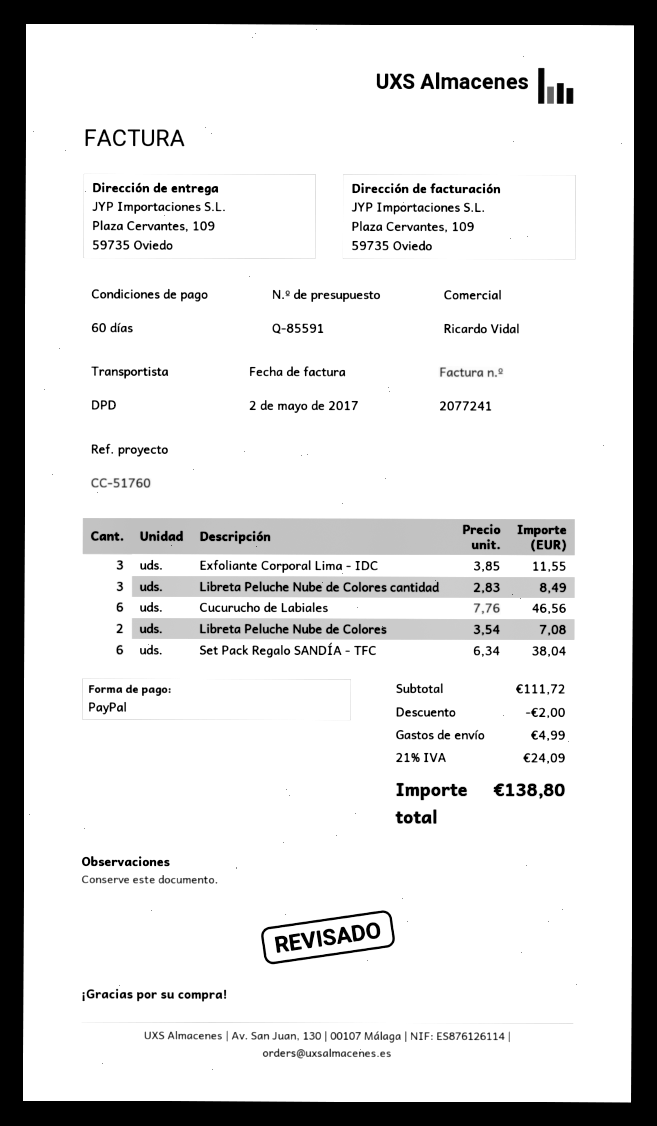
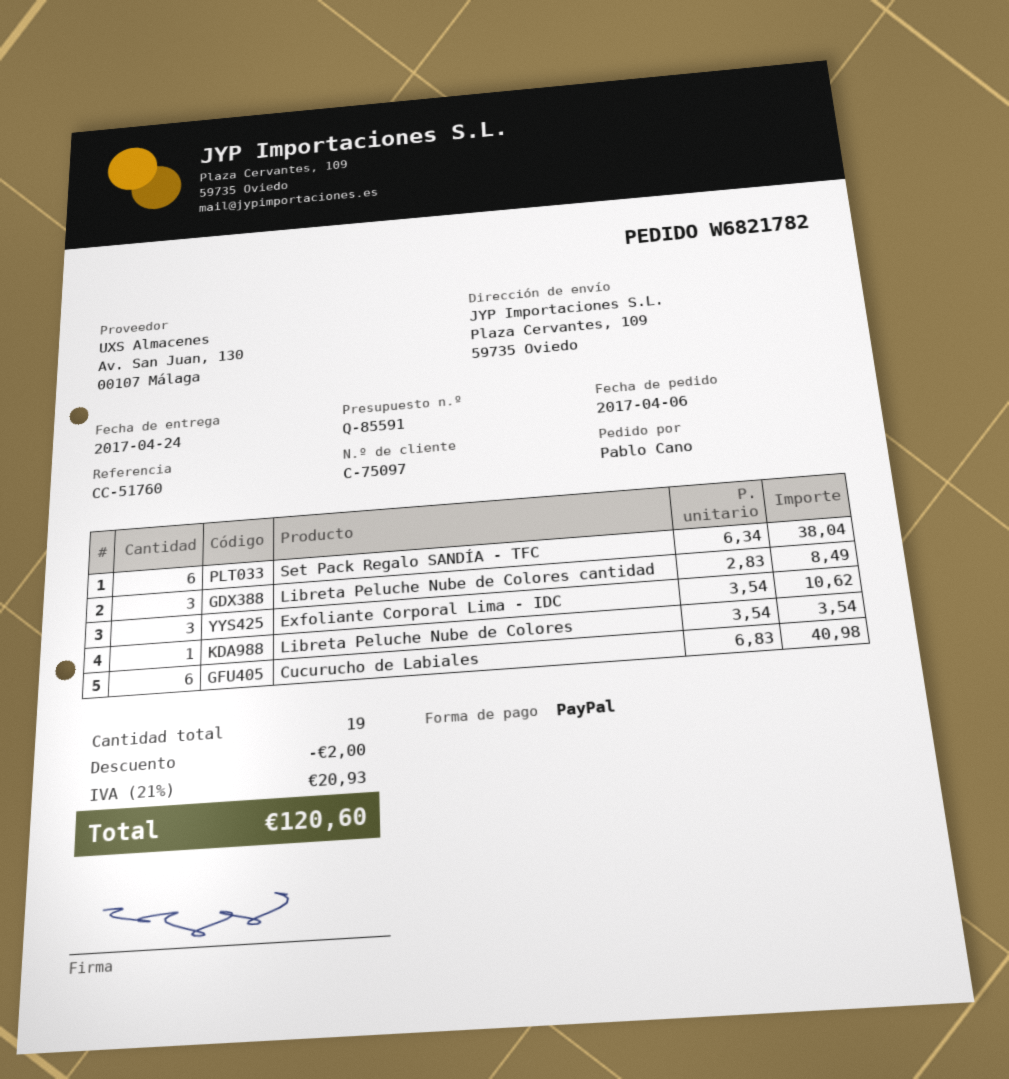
Exfoliante Corporal Lima - IDC: 3 x 3.85 = 11.55 -> 3 x 3.54 = 10.62
Cucurucho de Labiales: 6 x 7.76 = 46.56 -> 6 x 6.83 = 40.98
Libreta Peluche Nube de Colores: 2 x 3.54 = 7.08 -> 1 x 3.54 = 3.54
shipping: 4.99 -> none
tax: 21% = 24.09 -> 21% = 20.93
total: 138.80 -> 120.60

